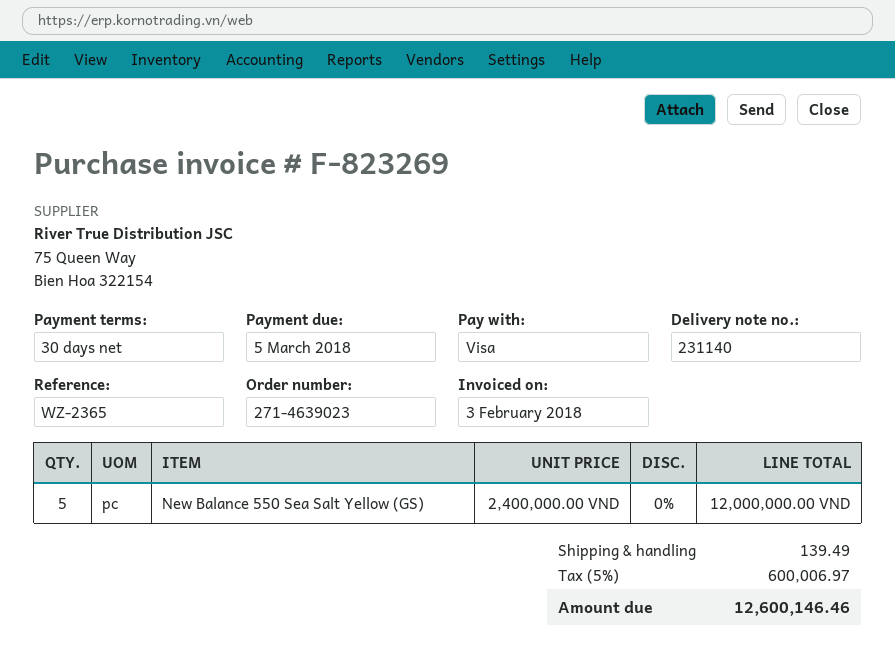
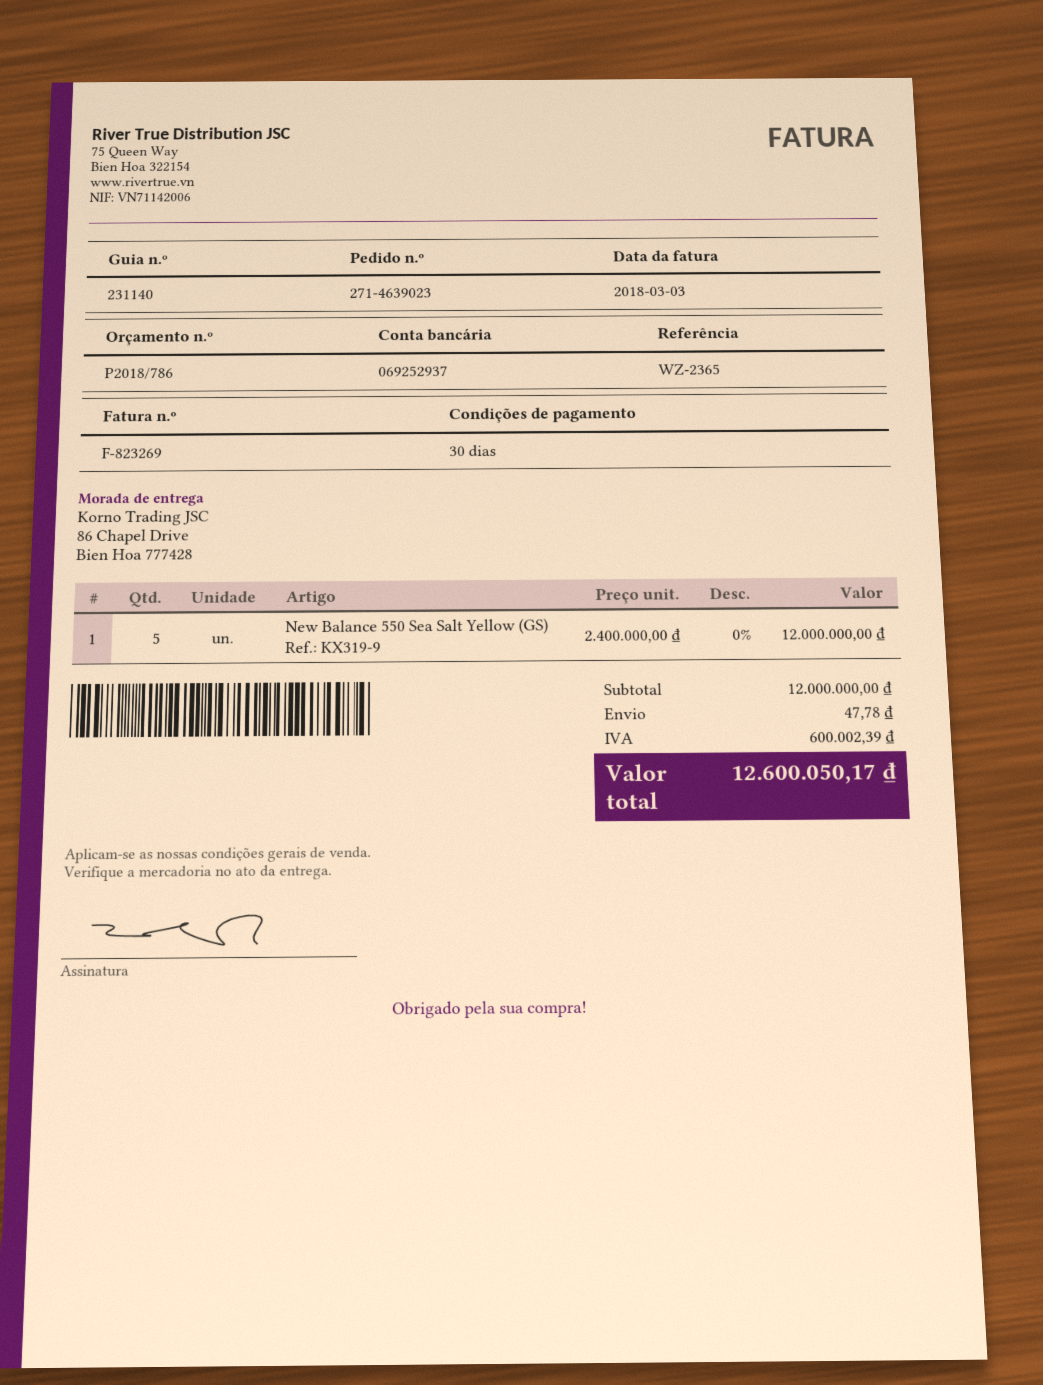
invoice date: 2018-02-03 -> 2018-03-03
shipping: 139.49 -> 47.78
tax: 600006.97 -> 600002.39
total: 12600146.46 -> 12600050.17

